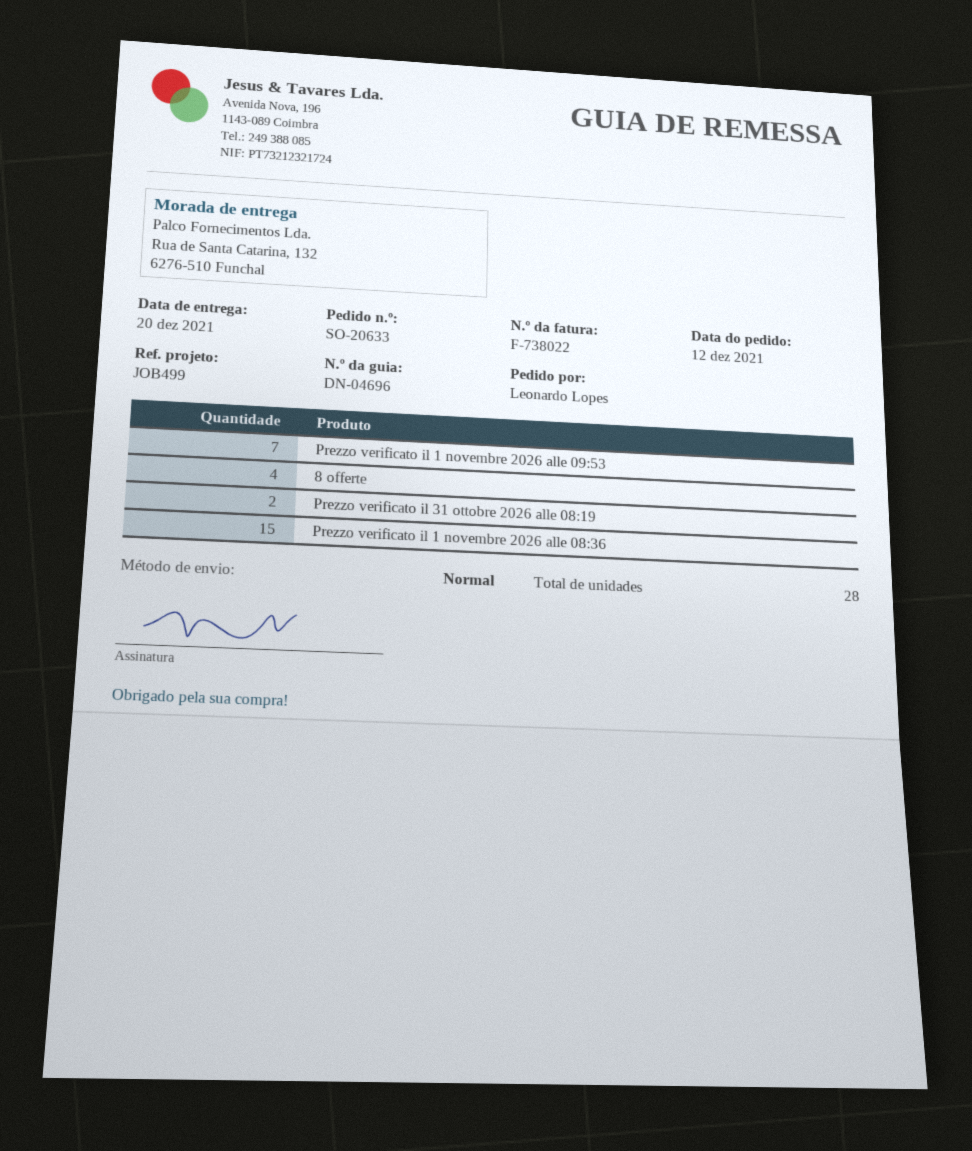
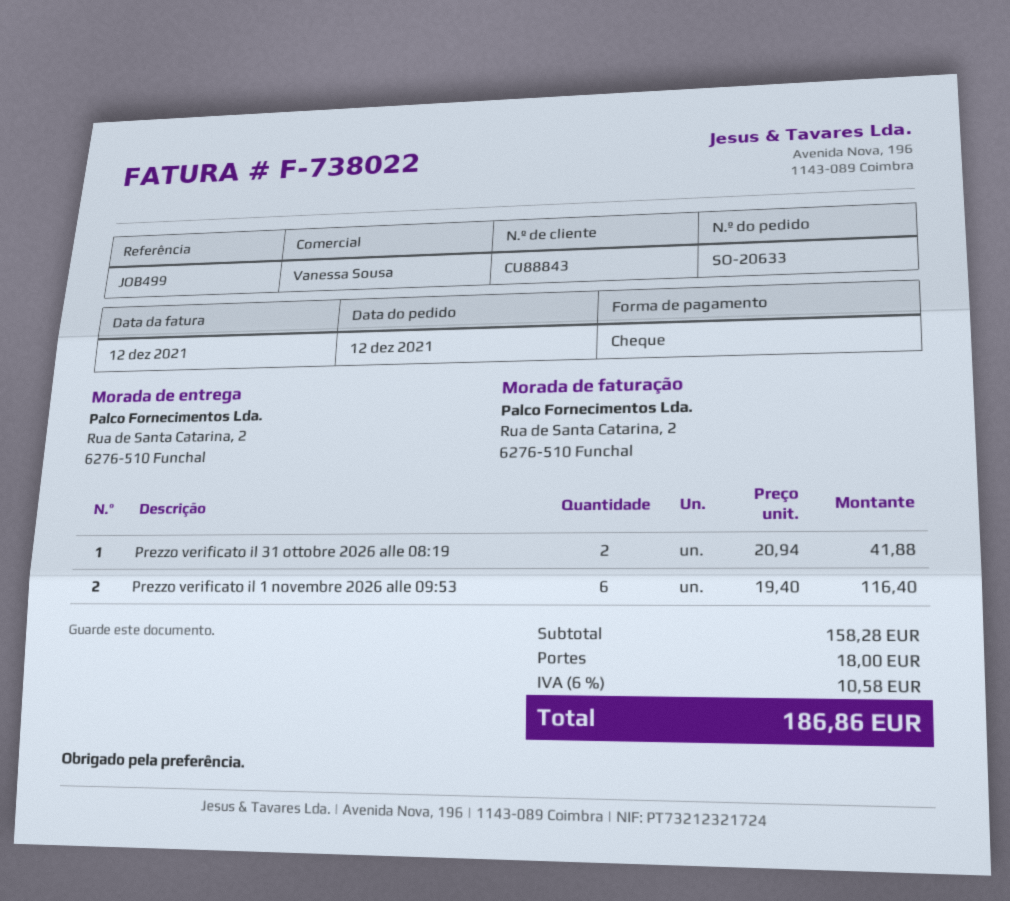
ship to: Rua de Santa Catarina, 132, 6276-510 Funchal -> Rua de Santa Catarina, 2, 6276-510 Funchal
Prezzo verificato il 1 novembre 2026 alle 09:53: 7 -> 6
8 offerte: 4 -> none
Prezzo verificato il 1 novembre 2026 alle 08:36: 15 -> none

